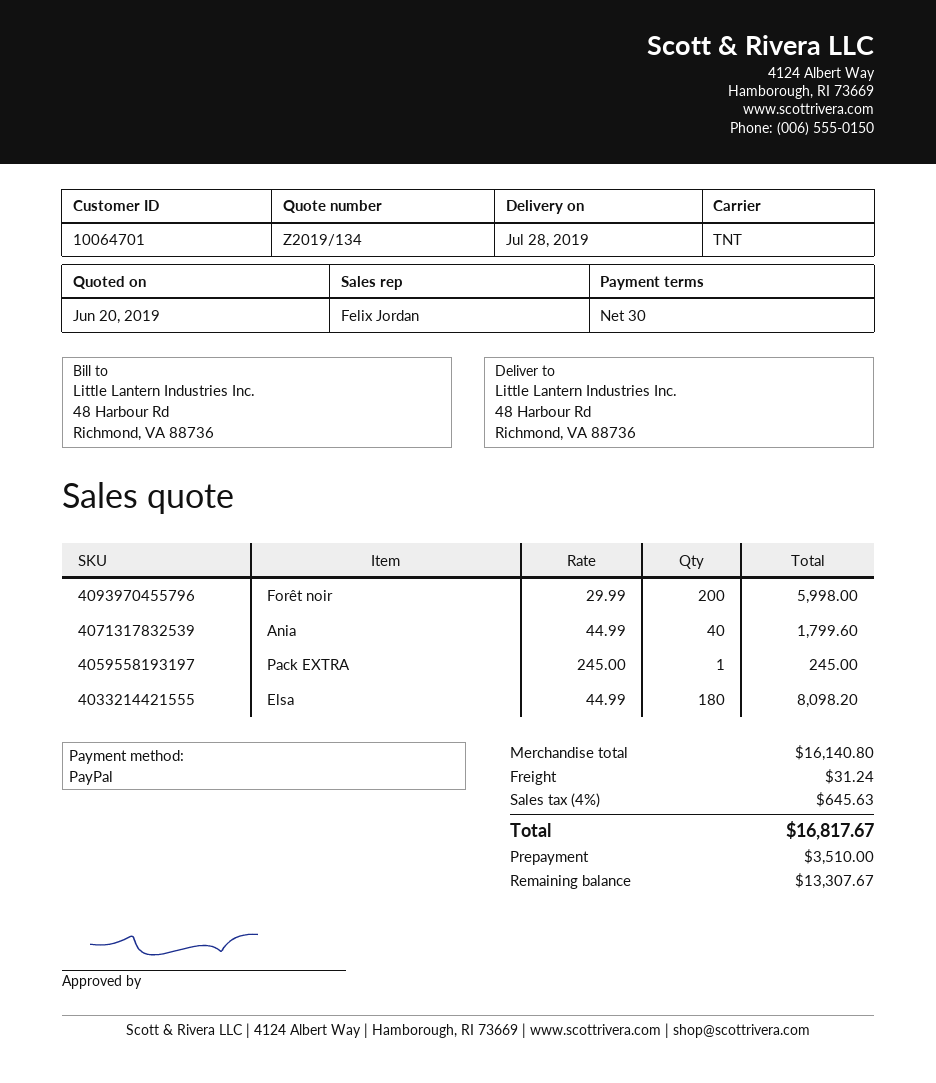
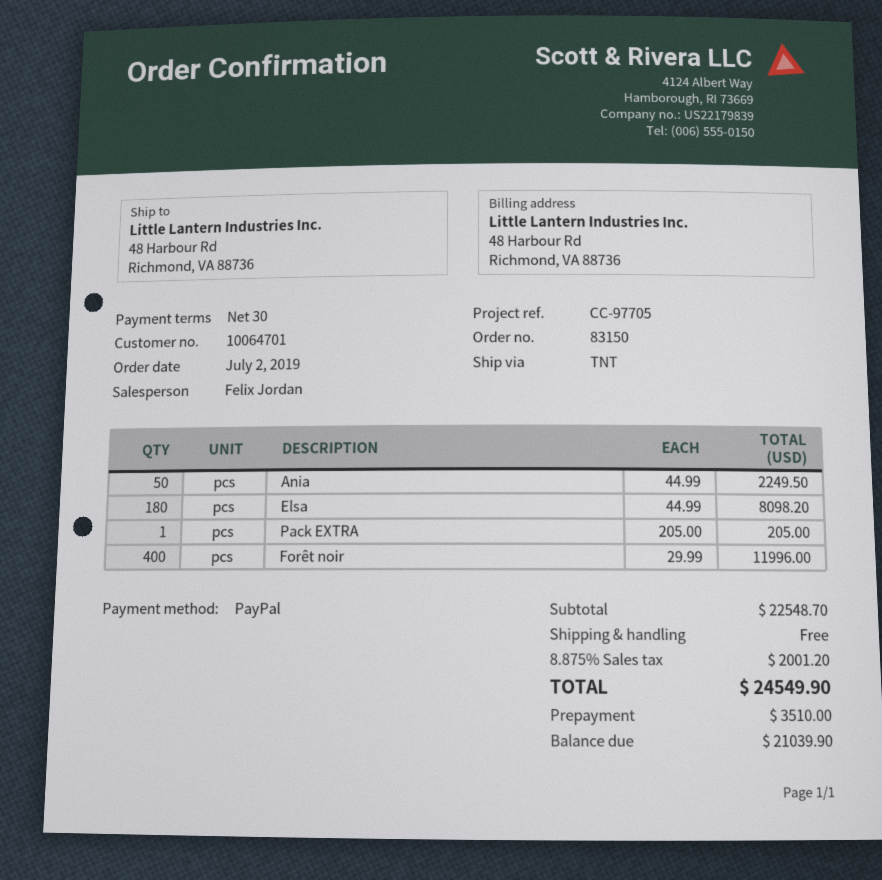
Forêt noir: 200 x 29.99 = 5998.00 -> 400 x 29.99 = 11996.00
Ania: 40 x 44.99 = 1799.60 -> 50 x 44.99 = 2249.50
Pack EXTRA: 1 x 245.00 = 245.00 -> 1 x 205.00 = 205.00
subtotal: 16140.80 -> 22548.70
shipping: 31.24 -> 0.00
tax: 4% = 645.63 -> 8.875% = 2001.20
total: 16817.67 -> 24549.90
balance: 13307.67 -> 21039.90

